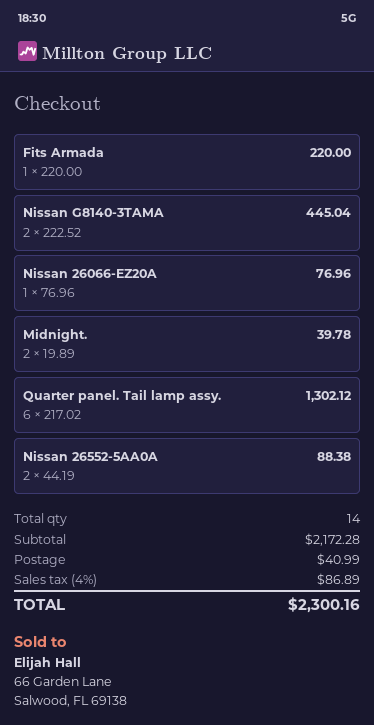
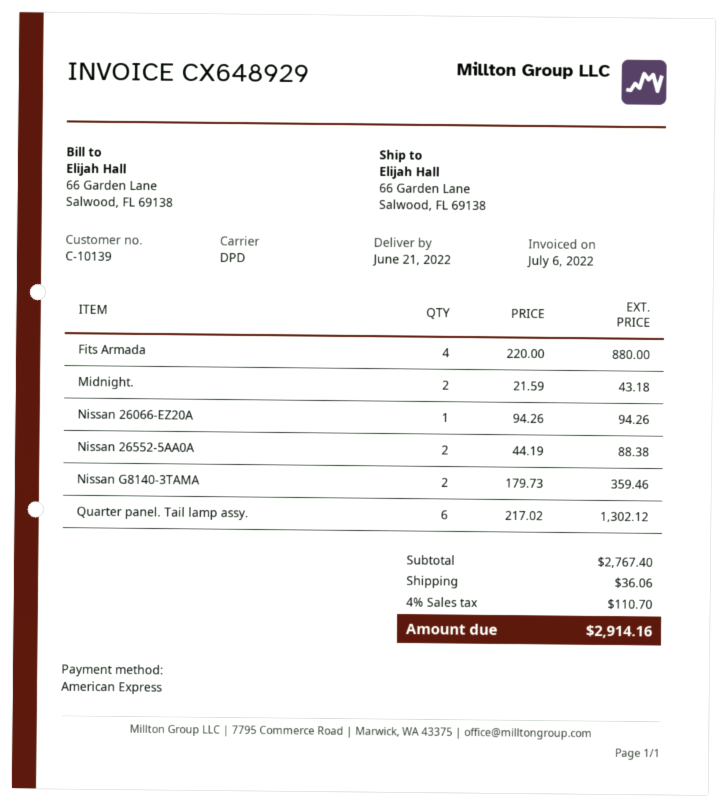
Fits Armada: 1 x 220.00 = 220.00 -> 4 x 220.00 = 880.00
Nissan G8140-3TAMA: 2 x 222.52 = 445.04 -> 2 x 179.73 = 359.46
Nissan 26066-EZ20A: 1 x 76.96 = 76.96 -> 1 x 94.26 = 94.26
Midnight.: 2 x 19.89 = 39.78 -> 2 x 21.59 = 43.18
subtotal: 2172.28 -> 2767.40
shipping: 40.99 -> 36.06
tax: 4% = 86.89 -> 4% = 110.70
total: 2300.16 -> 2914.16

